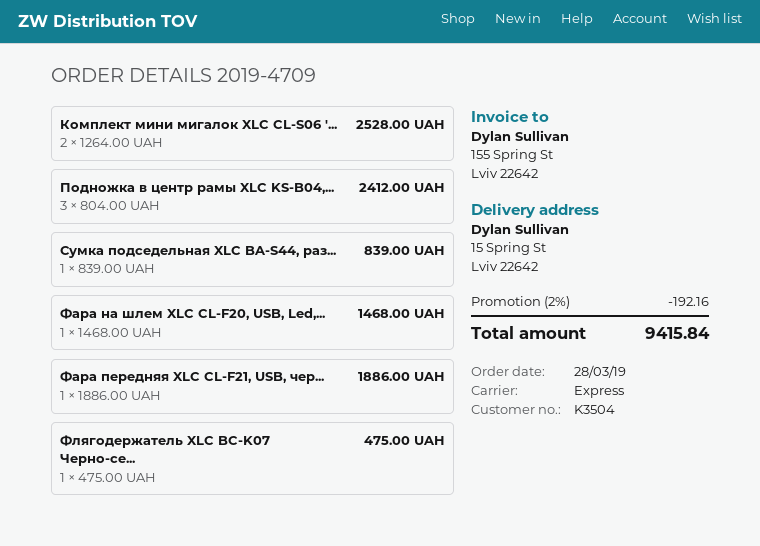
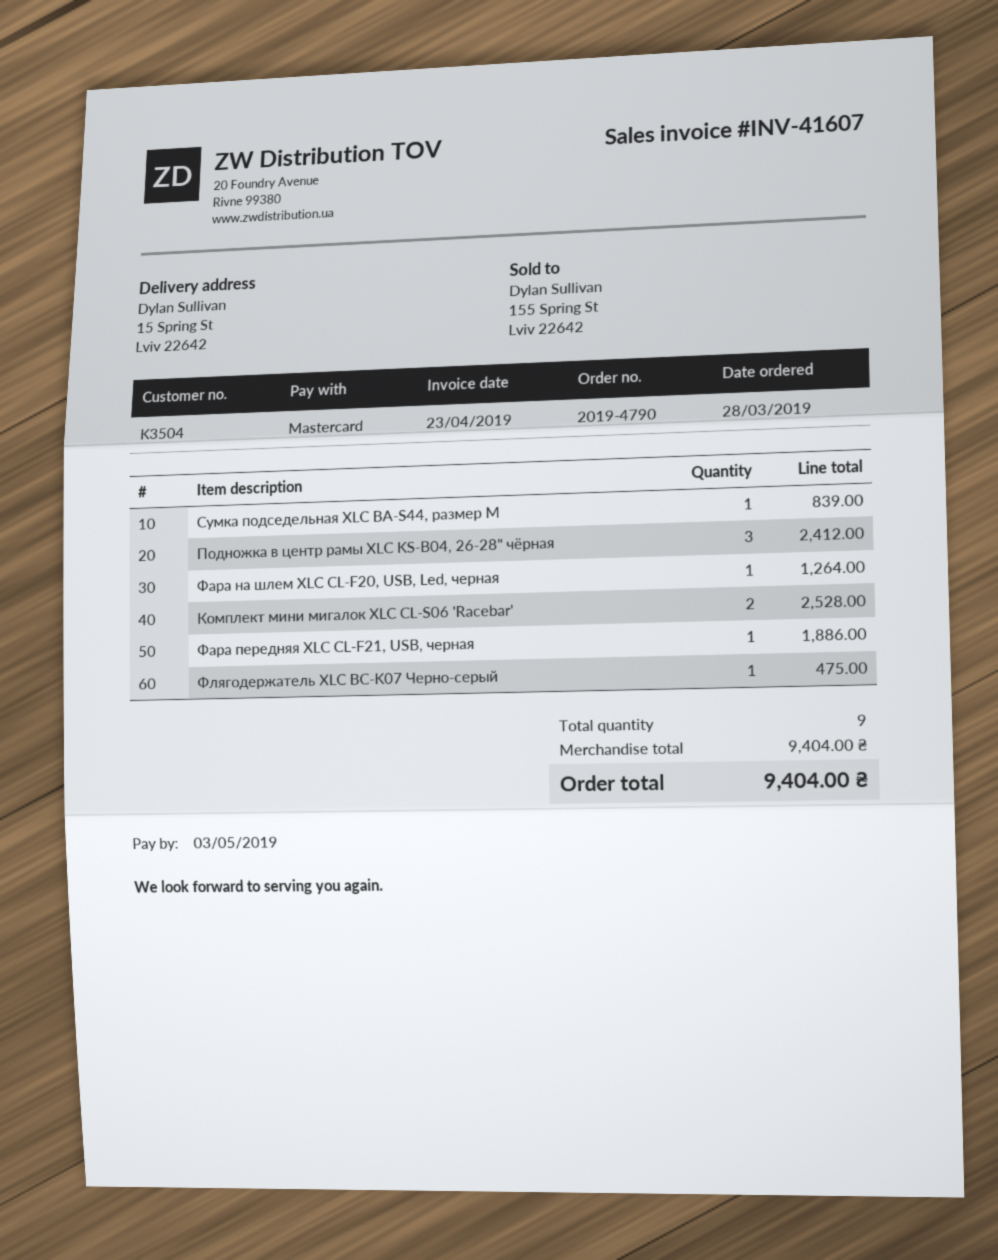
order number: 2019-4709 -> 2019-4790
Фара на шлем XLC CL-F20, USB, Led,...: 1 for 1468.00 -> 1 for 1264.00
discount: 2% = 192.16 -> none
total: 9415.84 -> 9404.00

